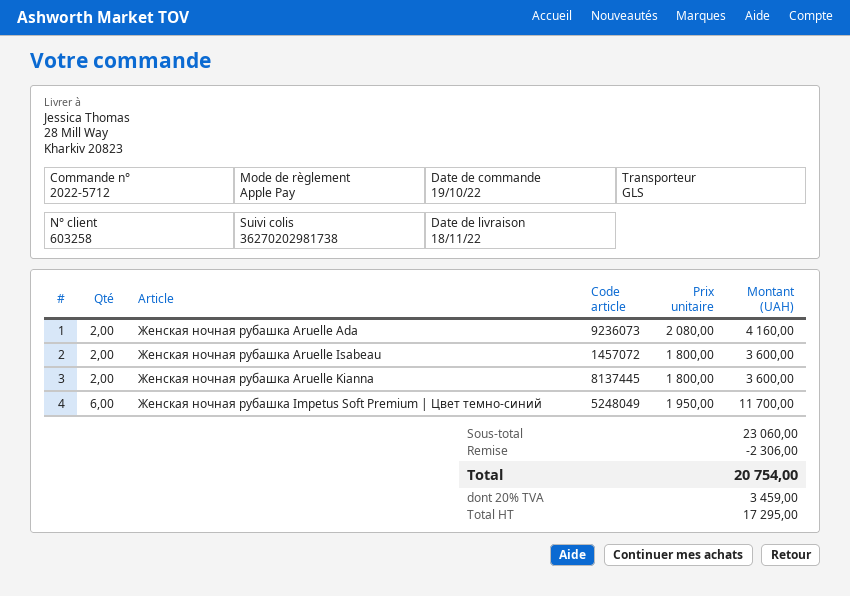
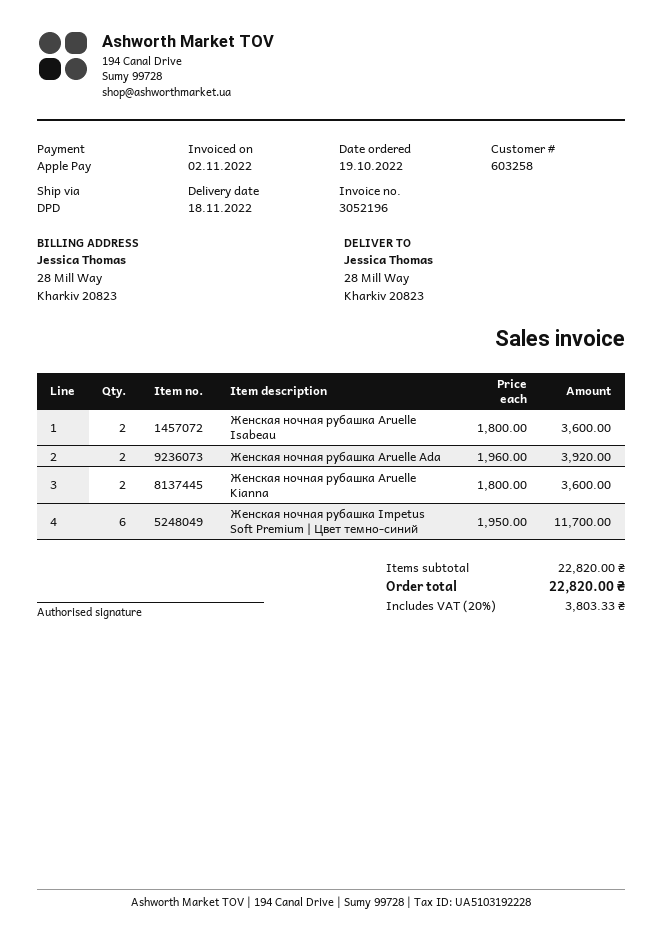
shipping method: GLS -> DPD
Женская ночная рубашка Aruelle Ada: 2 x 2080.00 = 4160.00 -> 2 x 1960.00 = 3920.00
subtotal: 23060.00 -> 22820.00
discount: 2306.00 -> none
tax: 20% = 3459.00 -> 20% = 3803.33
total: 20754.00 -> 22820.00

